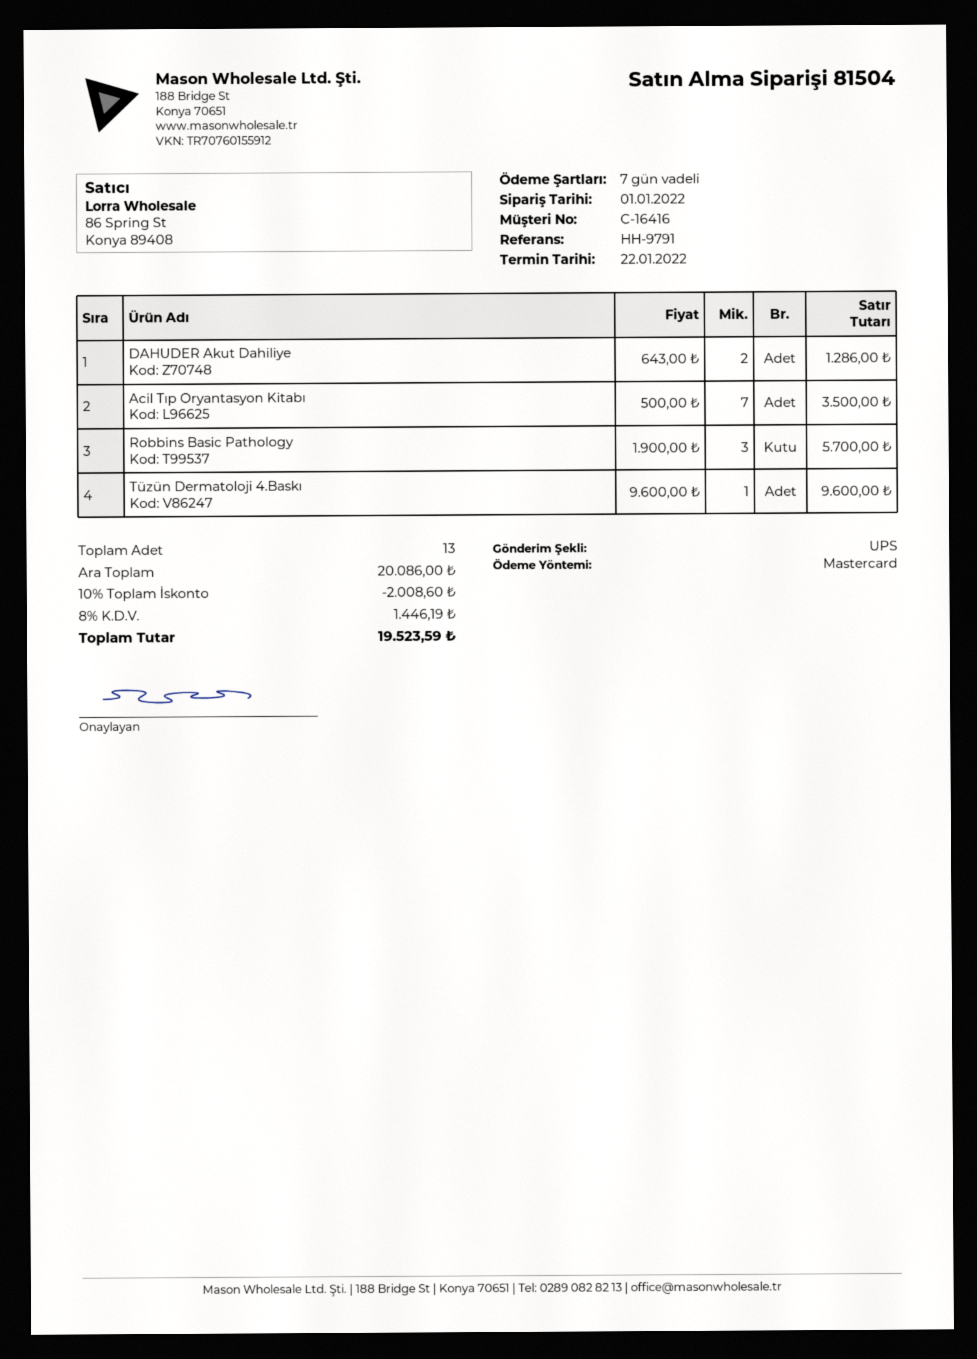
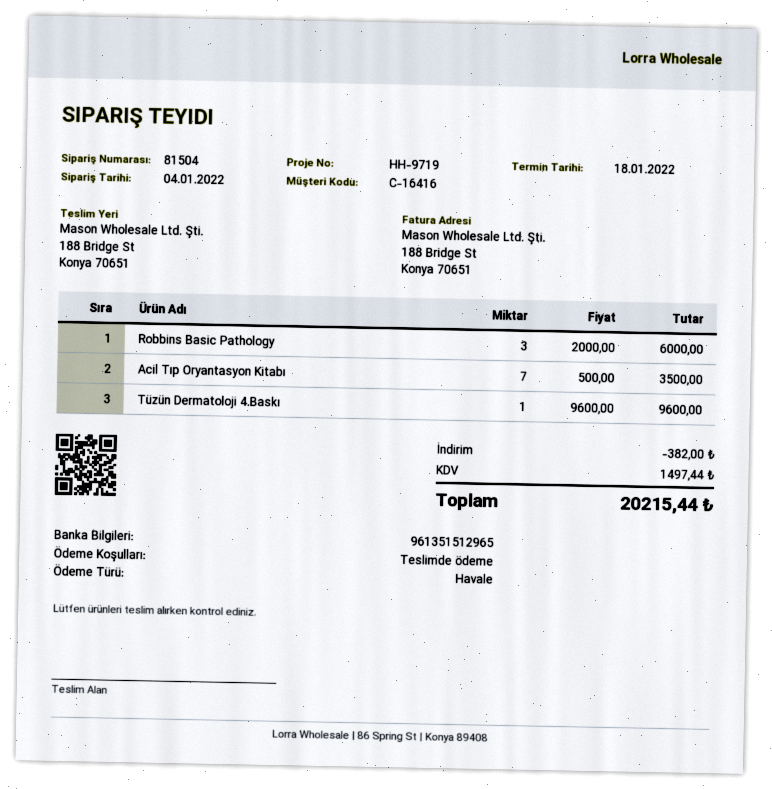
order date: 2022-01-01 -> 2022-01-04
delivery date: 2022-01-22 -> 2022-01-18
payment terms: 7 days -> on receipt
reference: HH-9791 -> HH-9719
payment method: Mastercard -> bank transfer
DAHUDER Akut Dahiliye: 2 x 643.00 = 1286.00 -> none
Robbins Basic Pathology: 3 x 1900.00 = 5700.00 -> 3 x 2000.00 = 6000.00
discount: 2008.60 -> 382.00
tax: 1446.19 -> 1497.44
total: 19523.59 -> 20215.44

